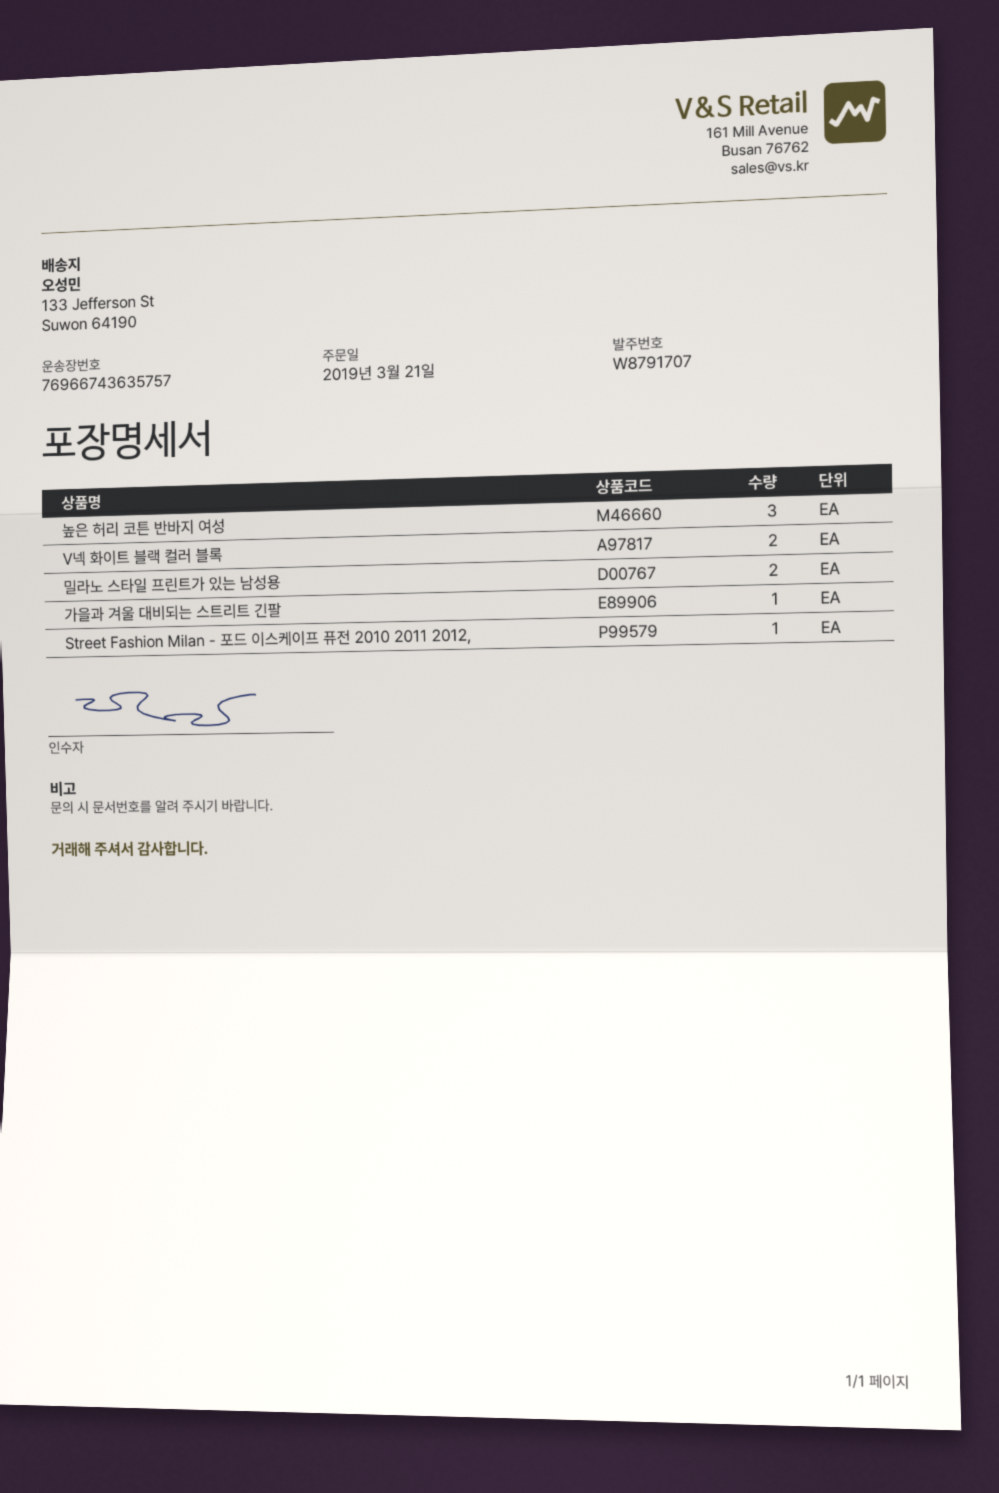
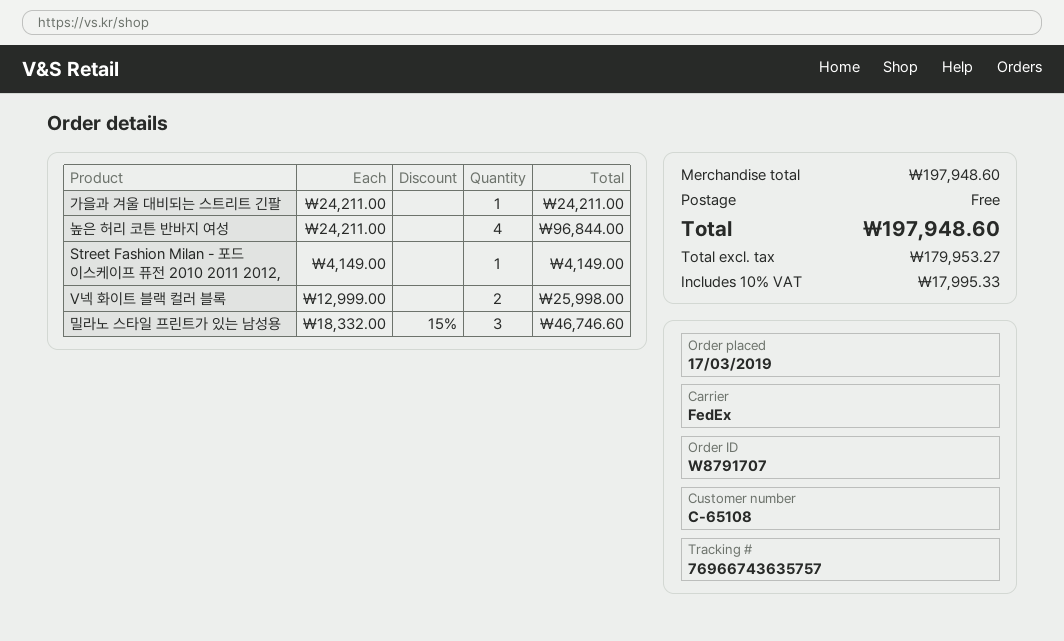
order date: 2019-03-21 -> 2019-03-17
높은 허리 코튼 반바지 여성: 3 -> 4
밀라노 스타일 프린트가 있는 남성용: 2 -> 3

